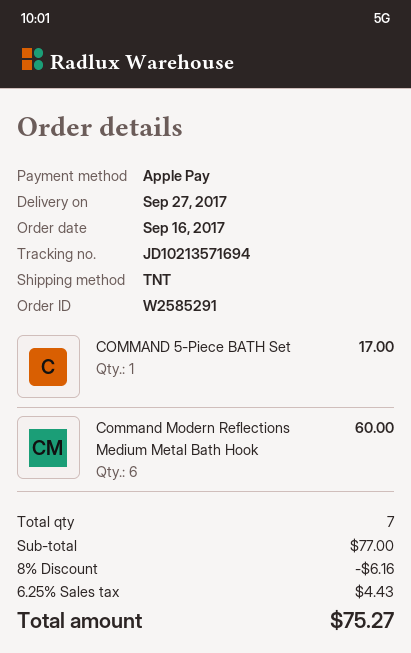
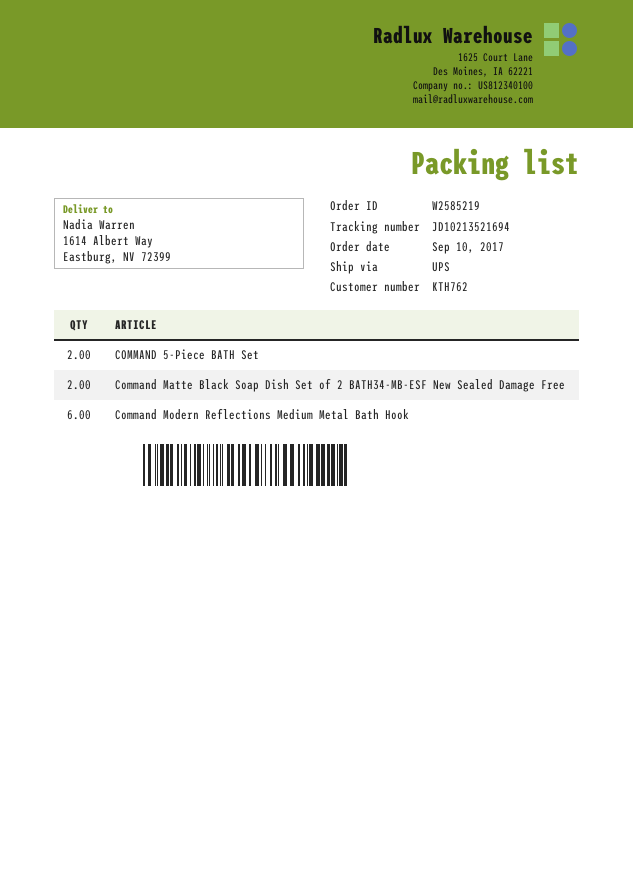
order number: W2585291 -> W2585219
order date: 2017-09-16 -> 2017-09-10
shipping method: TNT -> UPS
tracking number: JD10213571694 -> JD10213521694
COMMAND 5-Piece BATH Set: 1 -> 2
Command Matte Black Soap Dish Set of 2 BATH34-MB-ESF New Sealed Damage Free: none -> 2

